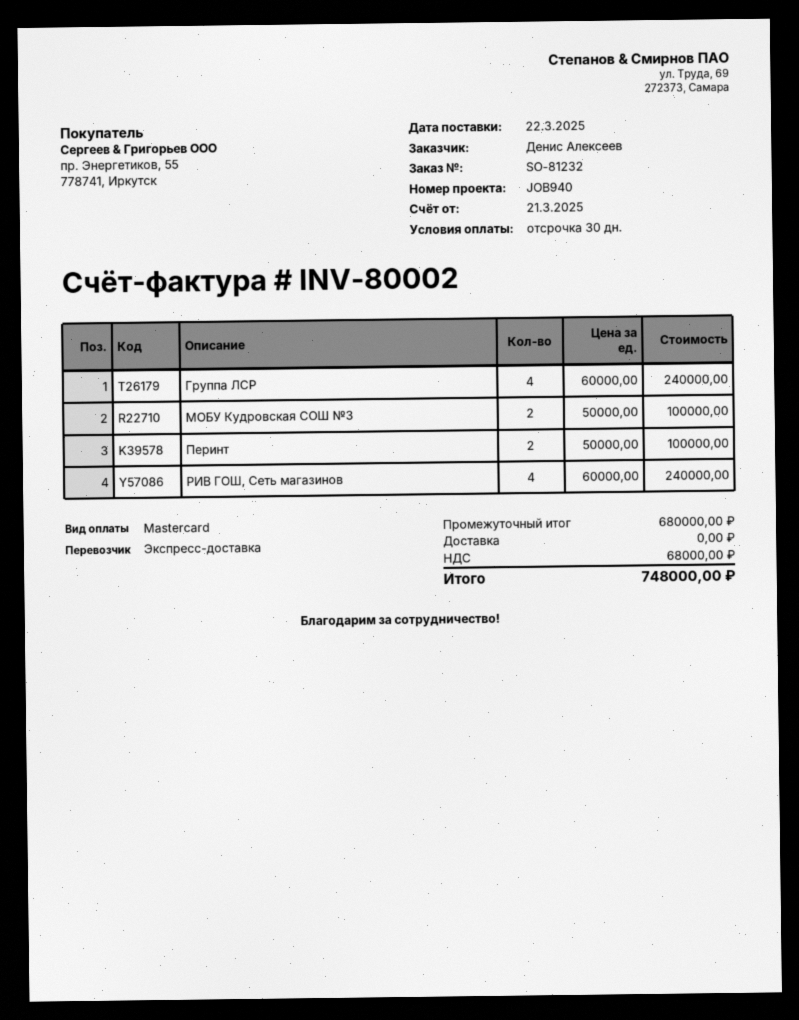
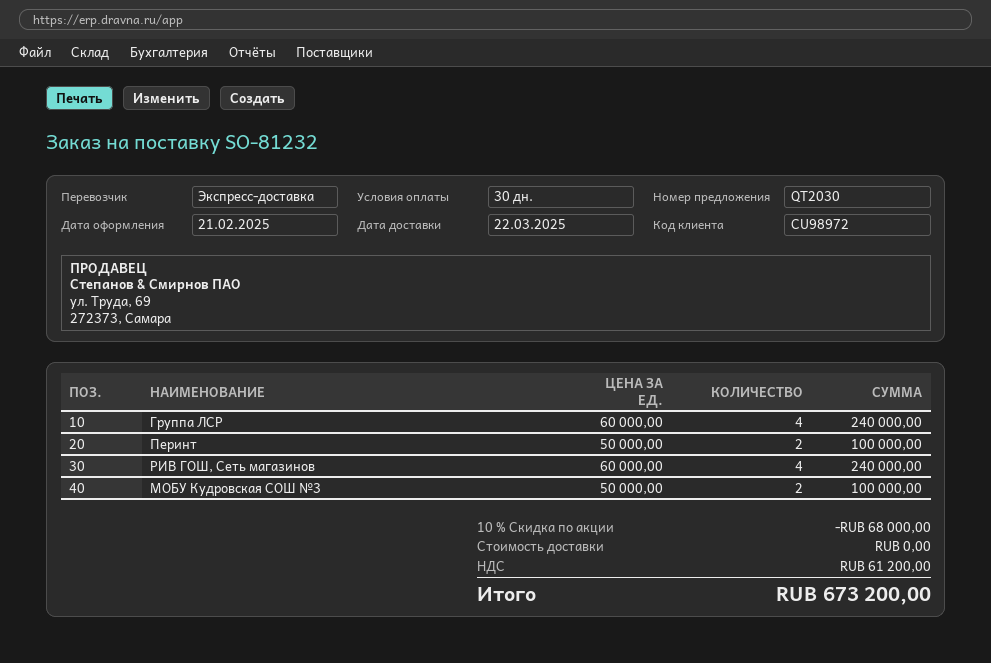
discount: none -> 10% = 68000.00
tax: 68000.00 -> 61200.00
total: 748000.00 -> 673200.00

